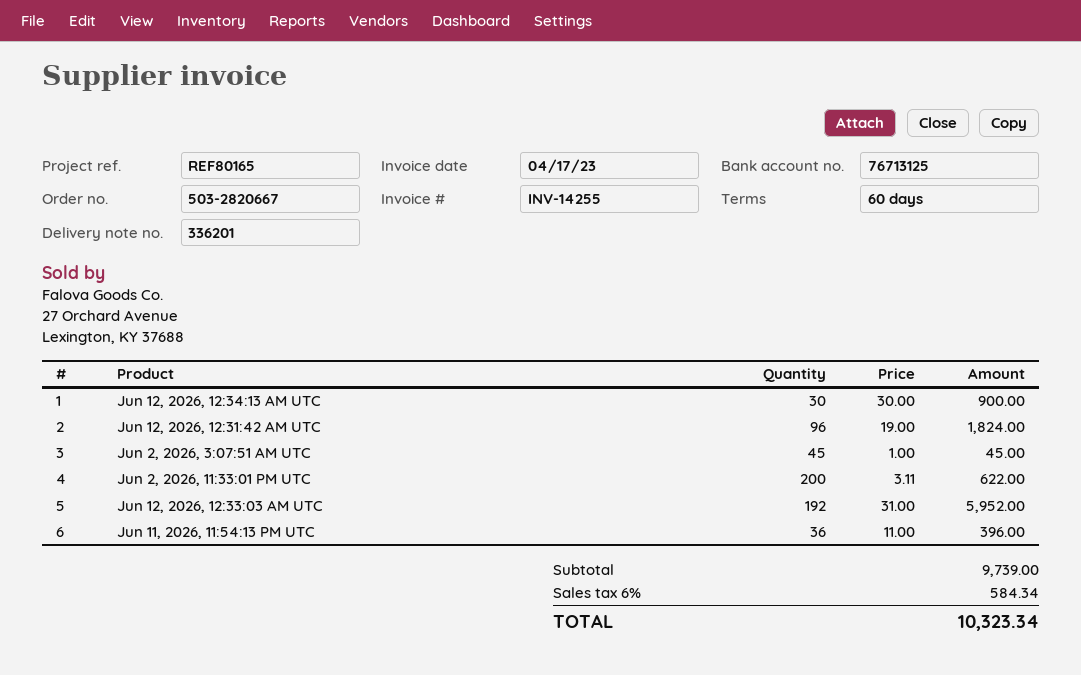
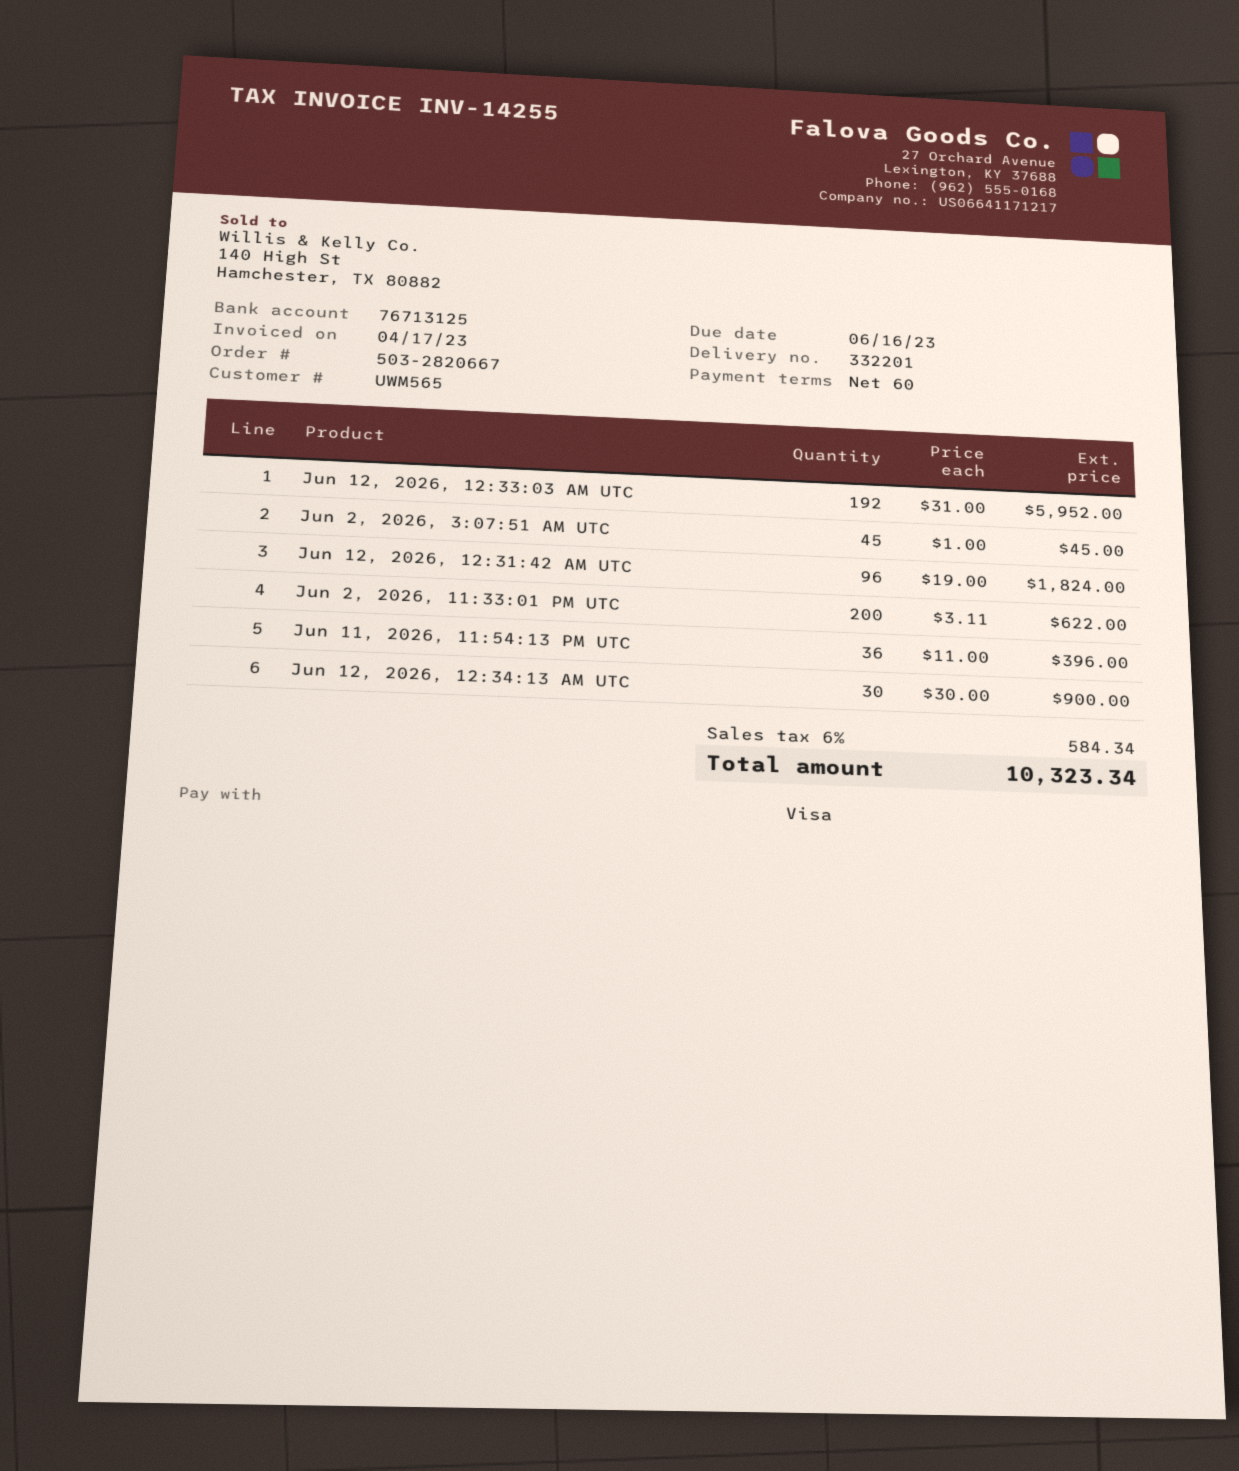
delivery note number: 336201 -> 332201

